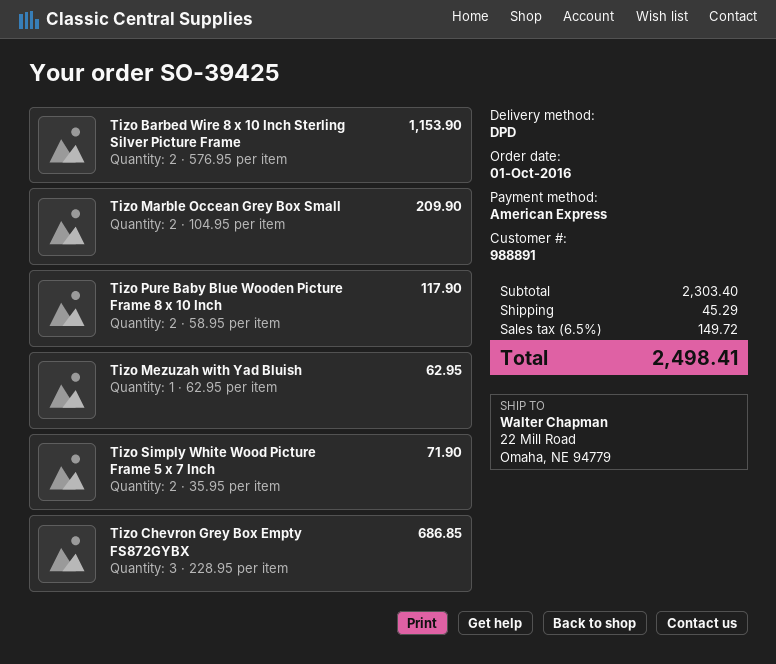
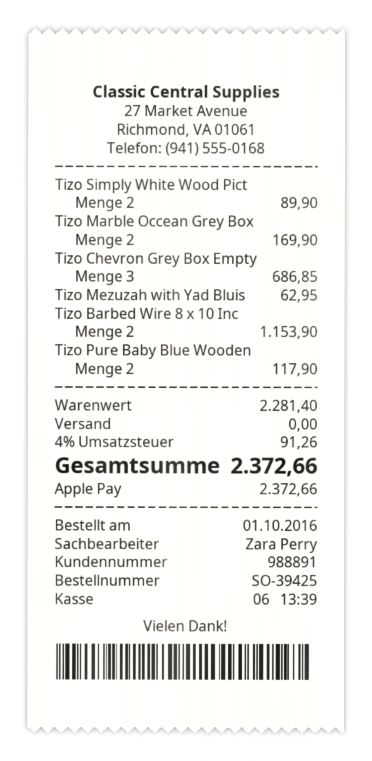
payment method: American Express -> Apple Pay
Tizo Marble Occean Grey Box Small: 2 for 209.90 -> 2 for 169.90
Tizo Simply White Wood Picture Frame 5 x 7 Inch: 2 for 71.90 -> 2 for 89.90
subtotal: 2303.40 -> 2281.40
shipping: 45.29 -> 0.00
tax: 6.5% = 149.72 -> 4% = 91.26
total: 2498.41 -> 2372.66

